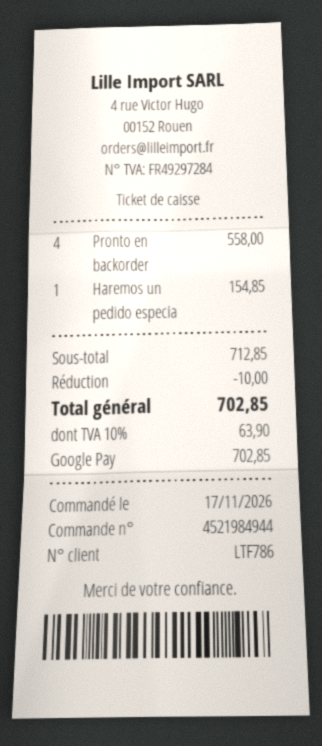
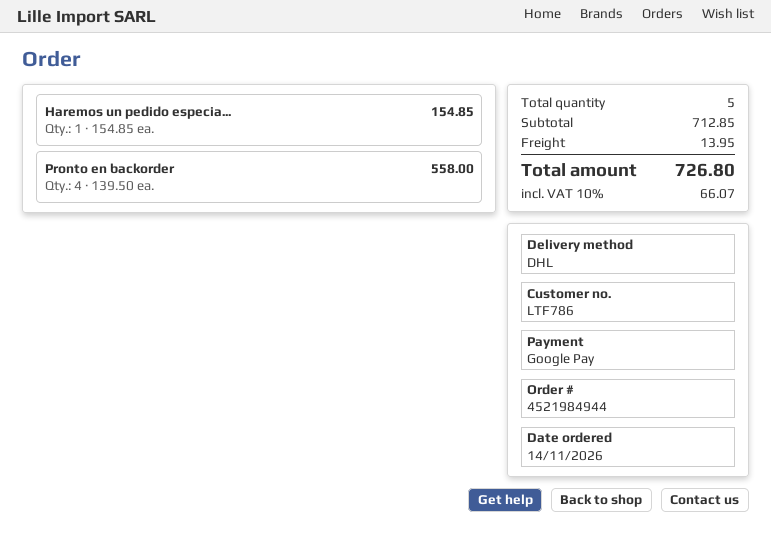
order date: 2026-11-17 -> 2026-11-14
discount: 10.00 -> none
shipping: none -> 13.95
tax: 10% = 63.90 -> 10% = 66.07
total: 702.85 -> 726.80

